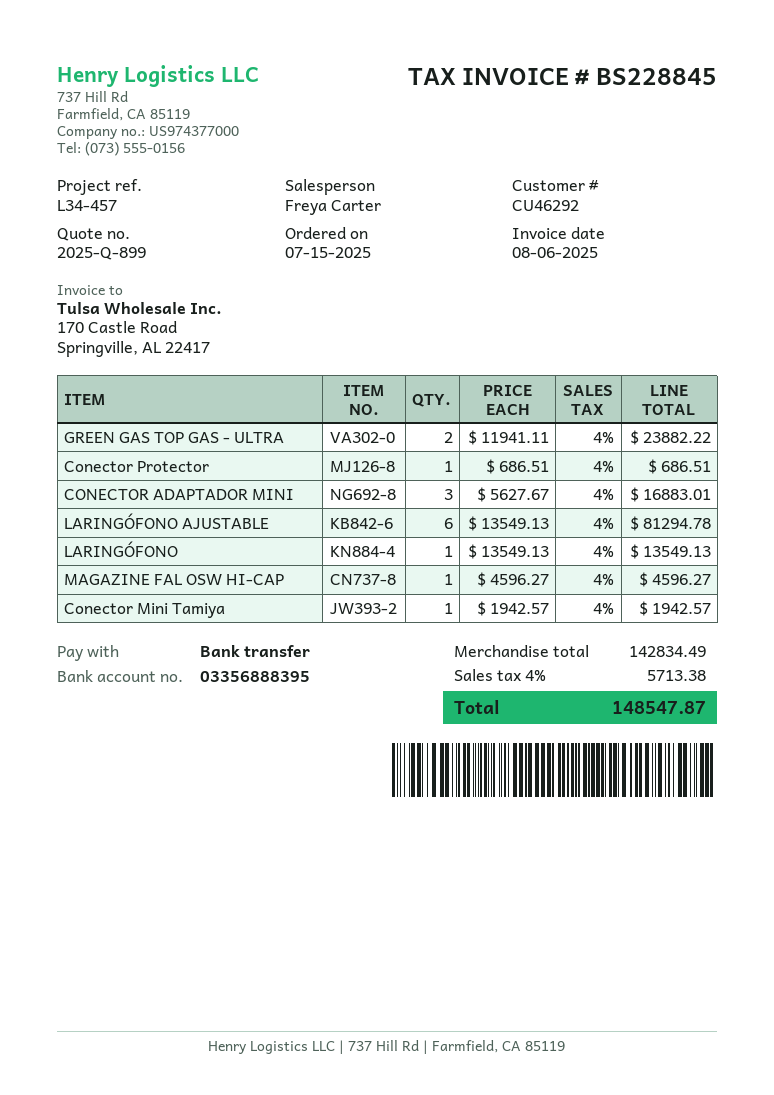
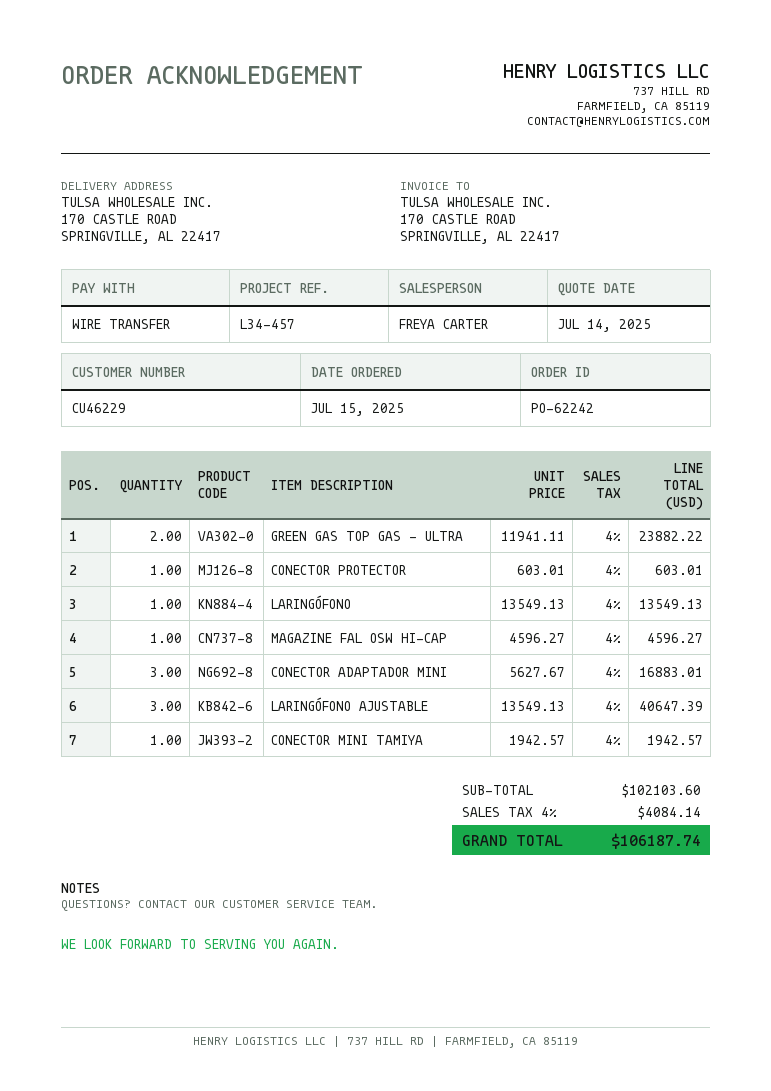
customer number: CU46292 -> CU46229
Conector Protector: 1 x 686.51 = 686.51 -> 1 x 603.01 = 603.01
LARINGÓFONO AJUSTABLE: 6 x 13549.13 = 81294.78 -> 3 x 13549.13 = 40647.39
subtotal: 142834.49 -> 102103.60
tax: 4% = 5713.38 -> 4% = 4084.14
total: 148547.87 -> 106187.74

